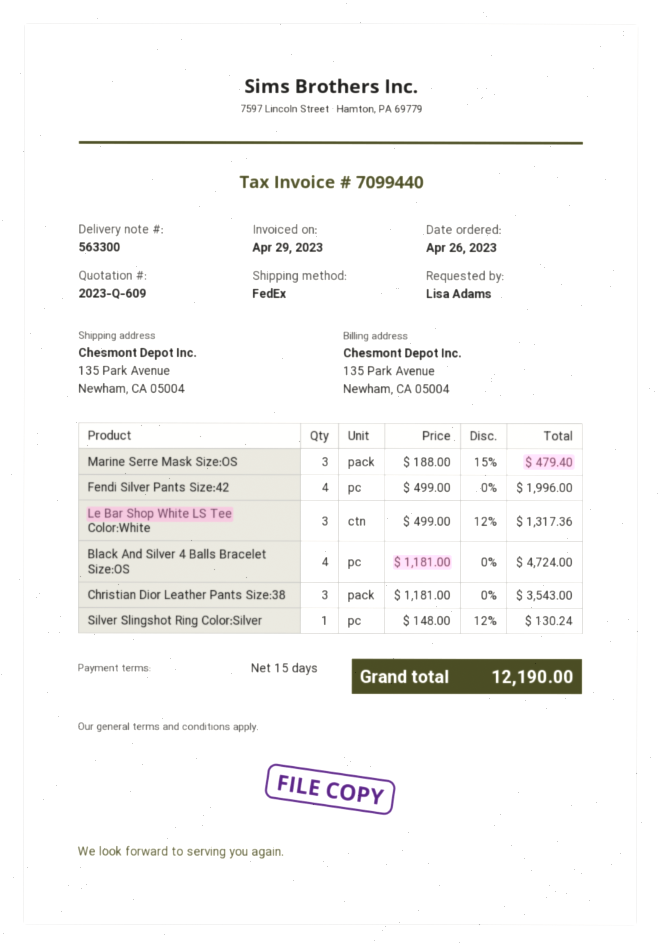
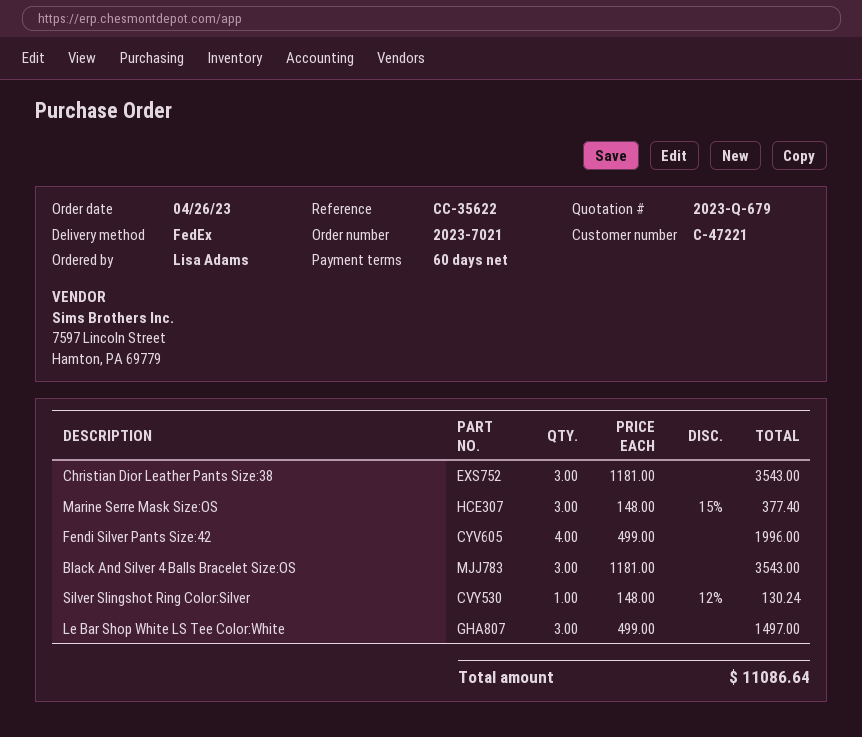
quote number: 2023-Q-609 -> 2023-Q-679
payment terms: 15 days -> 60 days
Marine Serre Mask Size:OS: 3 x 188.00 - 15% = 479.40 -> 3 x 148.00 - 15% = 377.40
Le Bar Shop White LS Tee Color:White: 3 x 499.00 - 12% = 1317.36 -> 3 x 499.00 = 1497.00
Black And Silver 4 Balls Bracelet Size:OS: 4 x 1181.00 = 4724.00 -> 3 x 1181.00 = 3543.00
total: 12190.00 -> 11086.64

